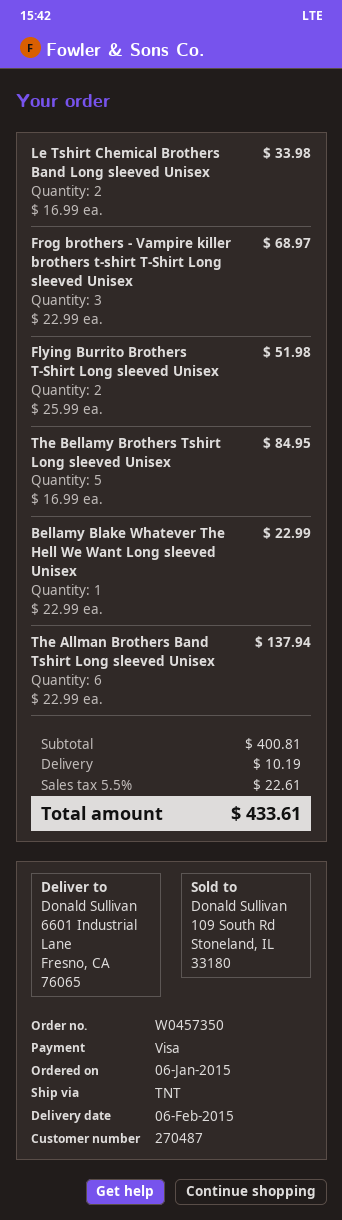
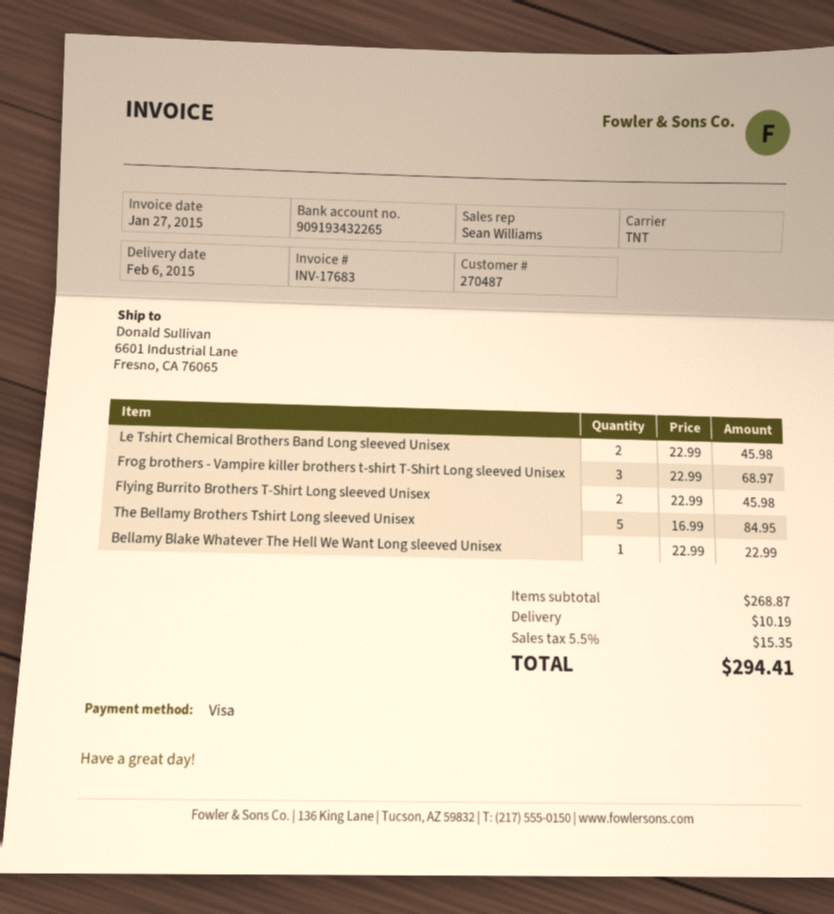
Le Tshirt Chemical Brothers Band Long sleeved Unisex: 2 x 16.99 = 33.98 -> 2 x 22.99 = 45.98
Flying Burrito Brothers T-Shirt Long sleeved Unisex: 2 x 25.99 = 51.98 -> 2 x 22.99 = 45.98
The Allman Brothers Band Tshirt Long sleeved Unisex: 6 x 22.99 = 137.94 -> none
subtotal: 400.81 -> 268.87
tax: 5.5% = 22.61 -> 5.5% = 15.35
total: 433.61 -> 294.41

